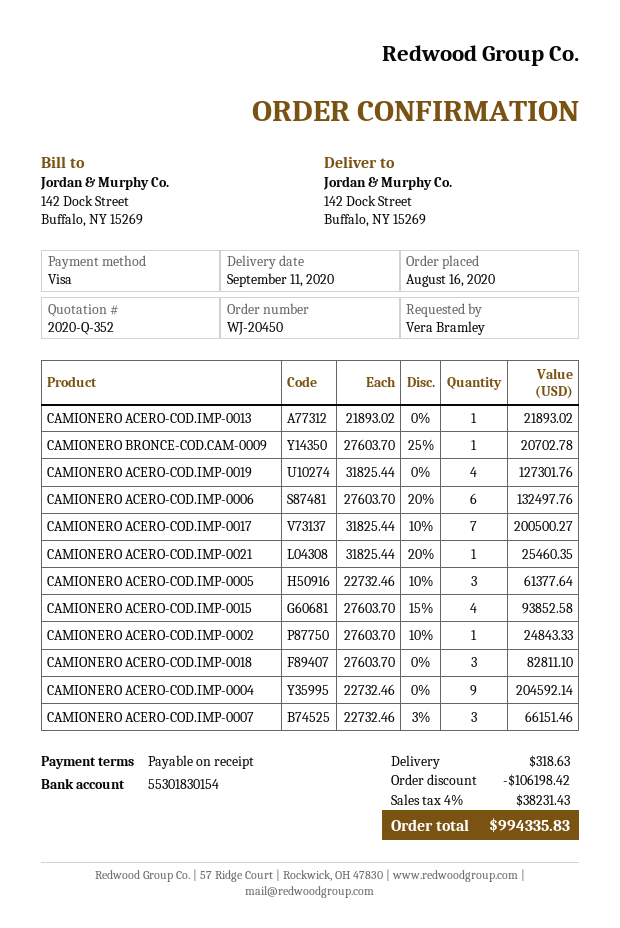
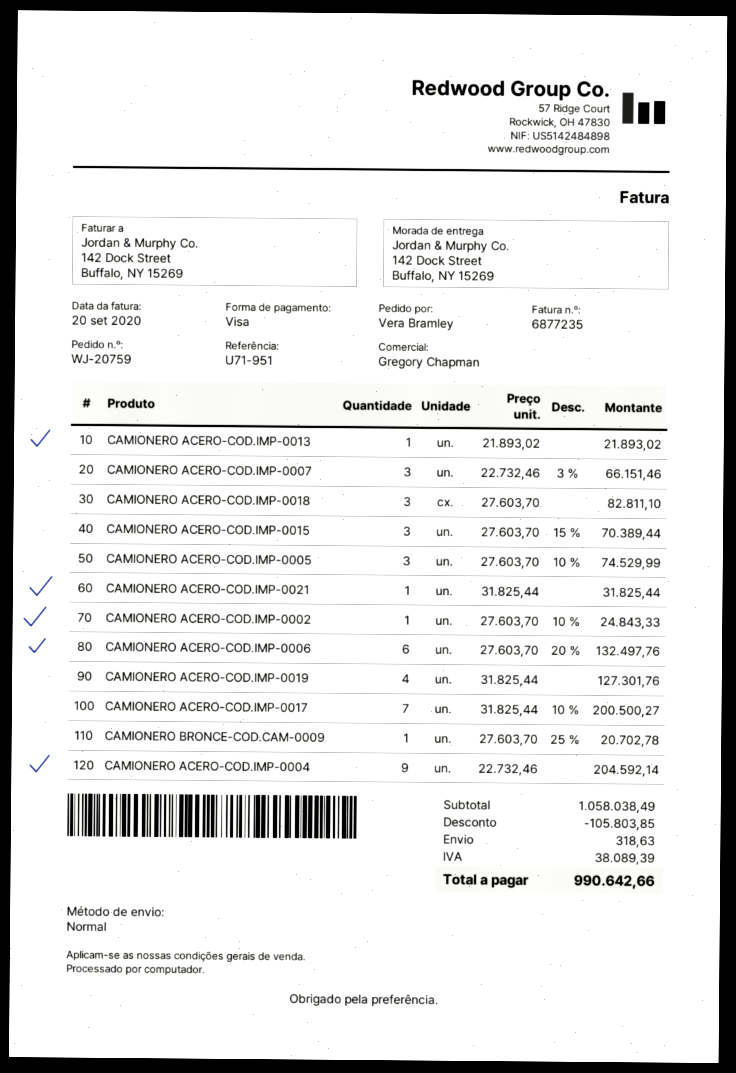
order number: WJ-20450 -> WJ-20759
CAMIONERO ACERO-COD.IMP-0021: 1 x 31825.44 - 20% = 25460.35 -> 1 x 31825.44 = 31825.44
CAMIONERO ACERO-COD.IMP-0005: 3 x 22732.46 - 10% = 61377.64 -> 3 x 27603.70 - 10% = 74529.99
CAMIONERO ACERO-COD.IMP-0015: 4 x 27603.70 - 15% = 93852.58 -> 3 x 27603.70 - 15% = 70389.44
discount: 106198.42 -> 105803.85
tax: 38231.43 -> 38089.39
total: 994335.83 -> 990642.66

